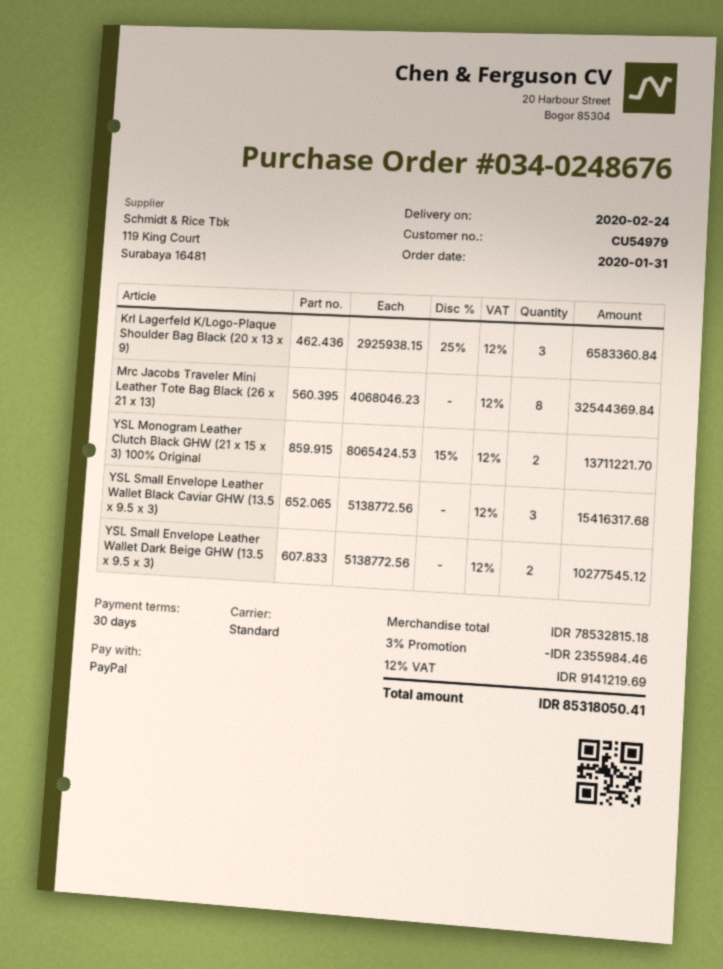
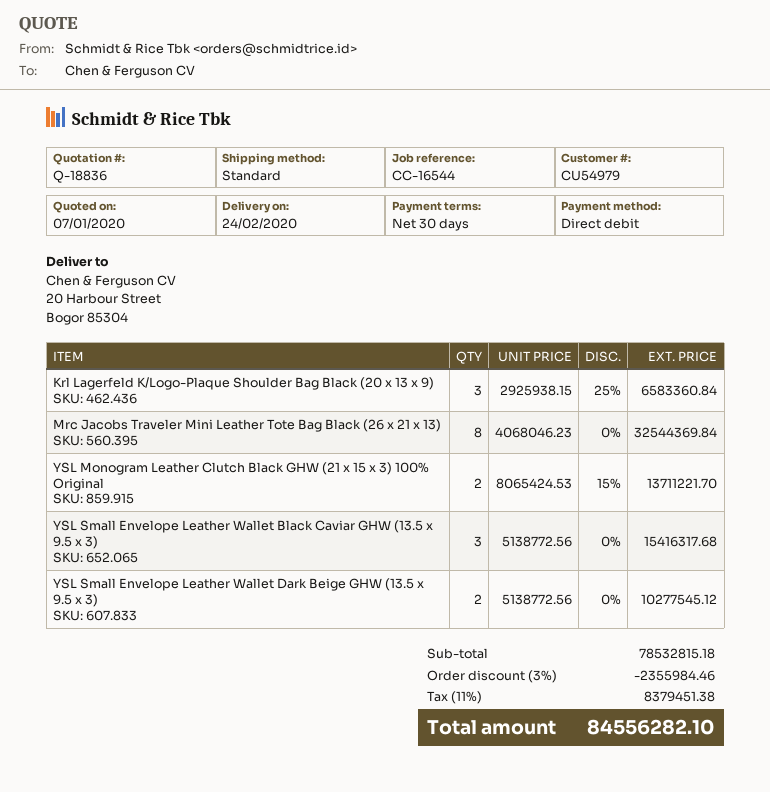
payment method: PayPal -> direct debit
tax: 12% = 9141219.69 -> 11% = 8379451.38
total: 85318050.41 -> 84556282.10

